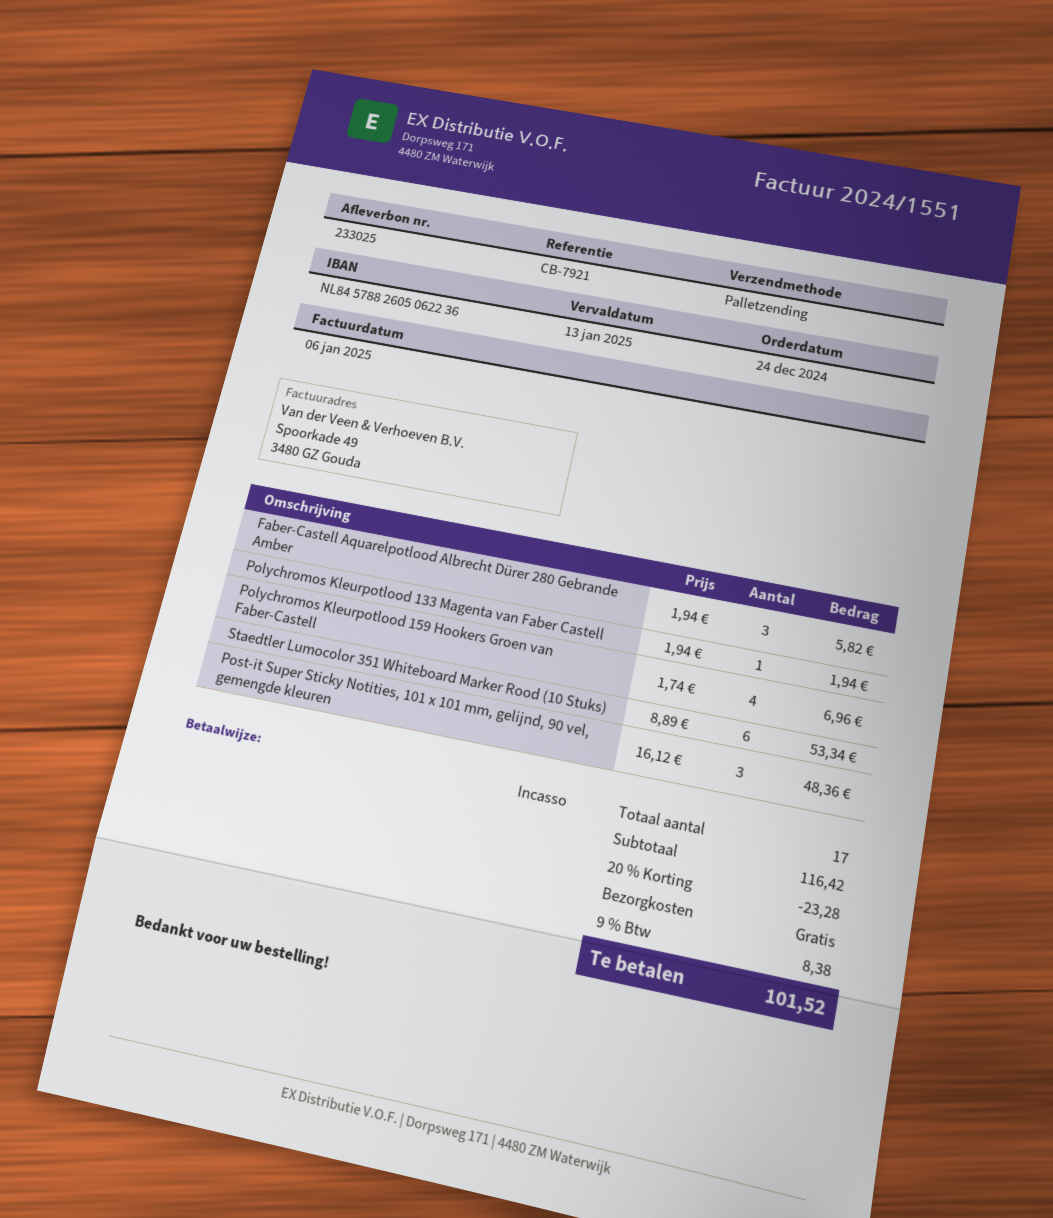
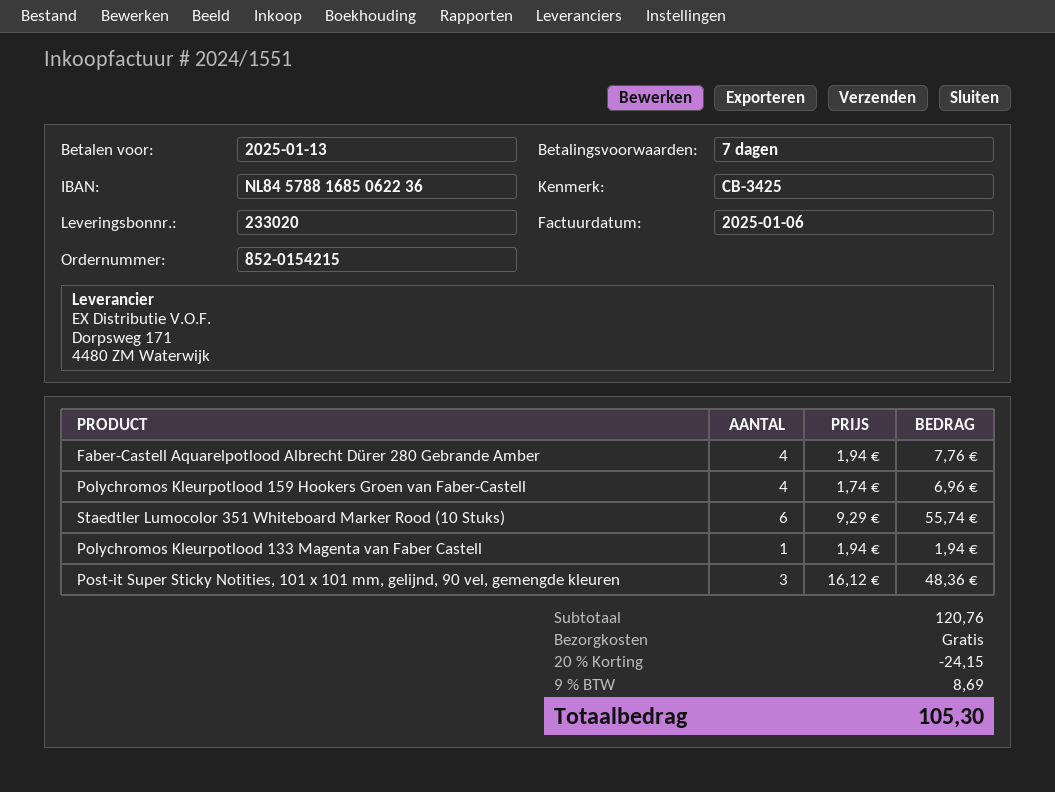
delivery note number: 233025 -> 233020
reference: CB-7921 -> CB-3425
bank account: NL8457882605062236 -> NL8457881685062236
Faber-Castell Aquarelpotlood Albrecht Dürer 280 Gebrande Amber: 3 x 1.94 = 5.82 -> 4 x 1.94 = 7.76
Staedtler Lumocolor 351 Whiteboard Marker Rood (10 Stuks): 6 x 8.89 = 53.34 -> 6 x 9.29 = 55.74
subtotal: 116.42 -> 120.76
discount: 20% = 23.28 -> 20% = 24.15
tax: 9% = 8.38 -> 9% = 8.69
total: 101.52 -> 105.30

